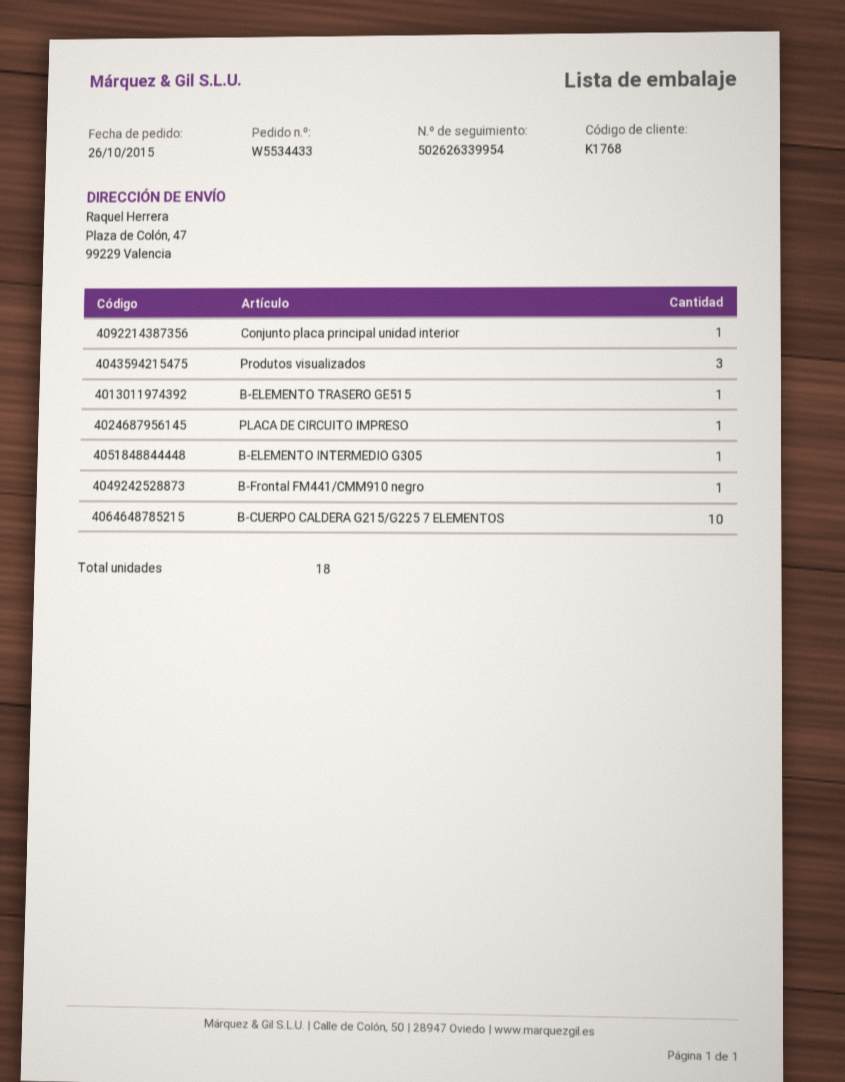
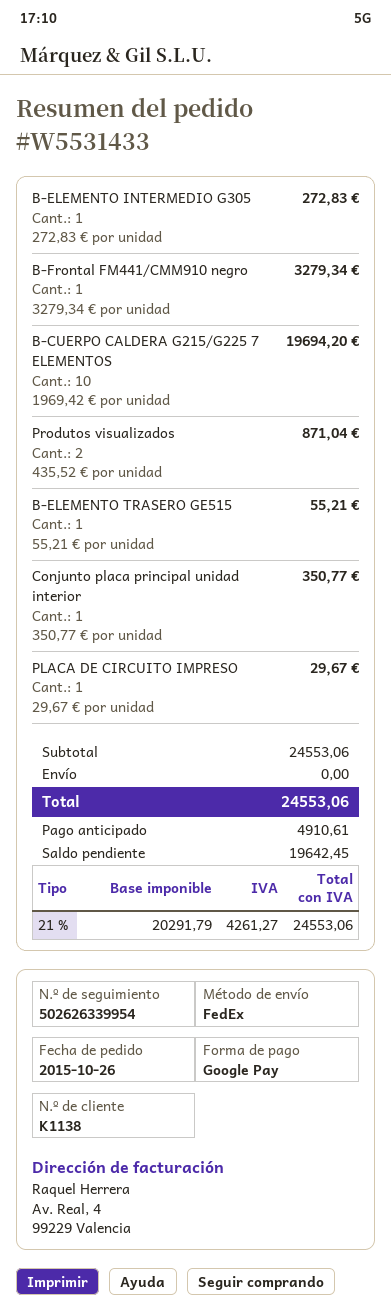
order number: W5534433 -> W5531433
customer number: K1768 -> K1138
Produtos visualizados: 3 -> 2

